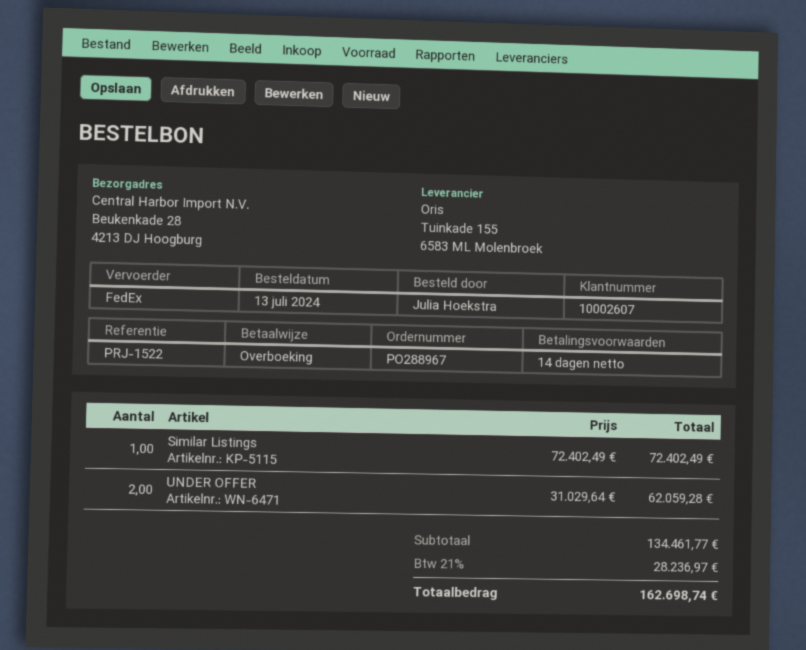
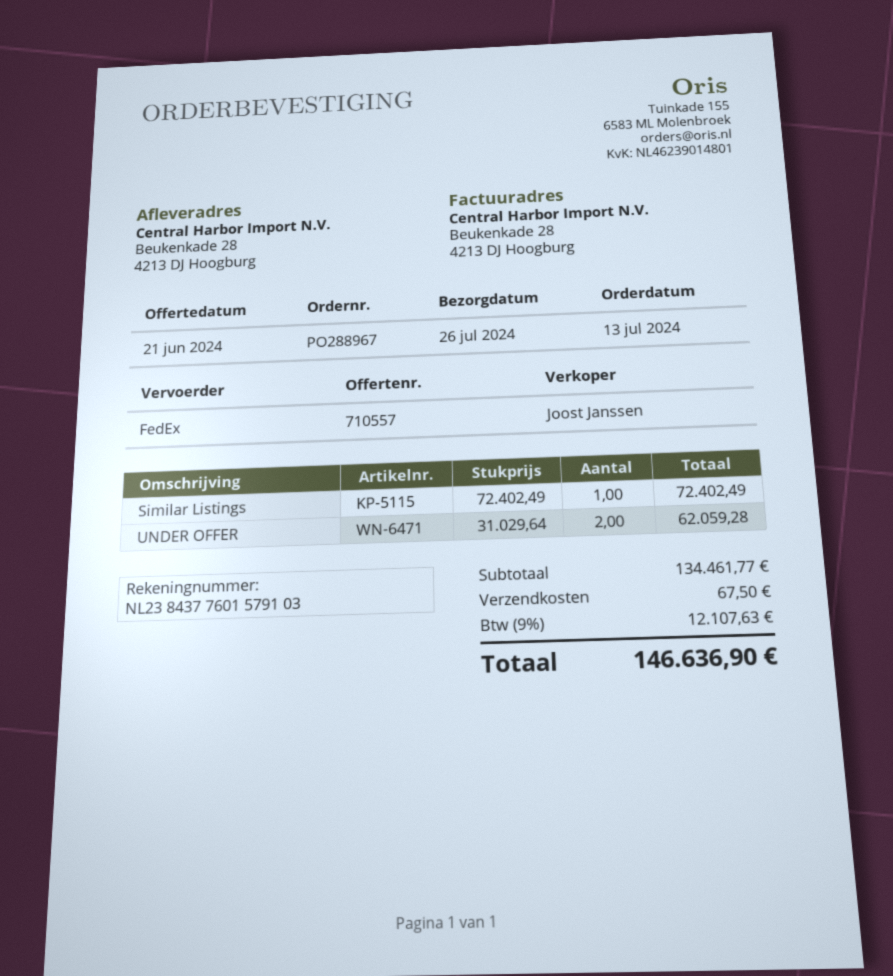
shipping: none -> 67.50
tax: 21% = 28236.97 -> 9% = 12107.63
total: 162698.74 -> 146636.90

